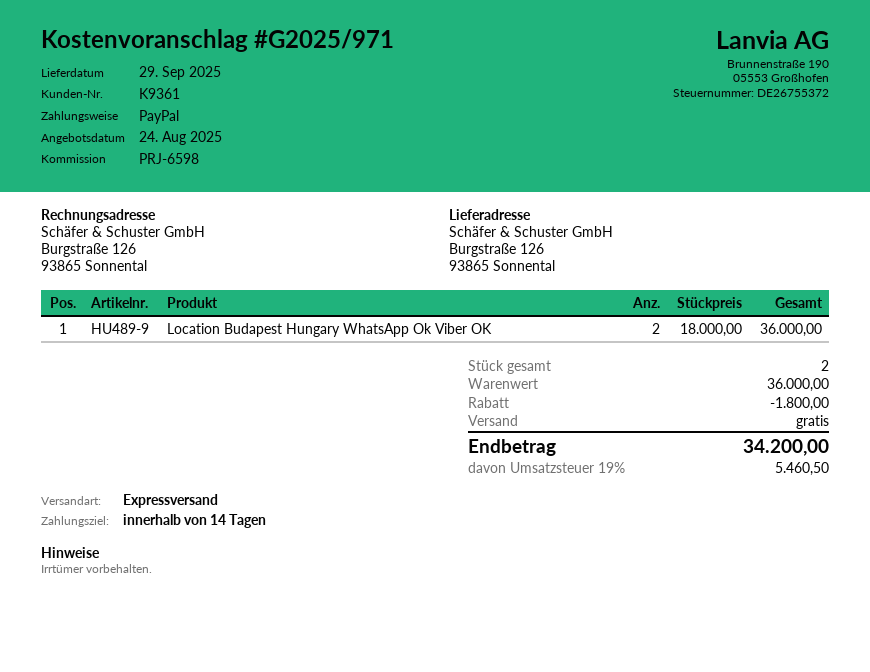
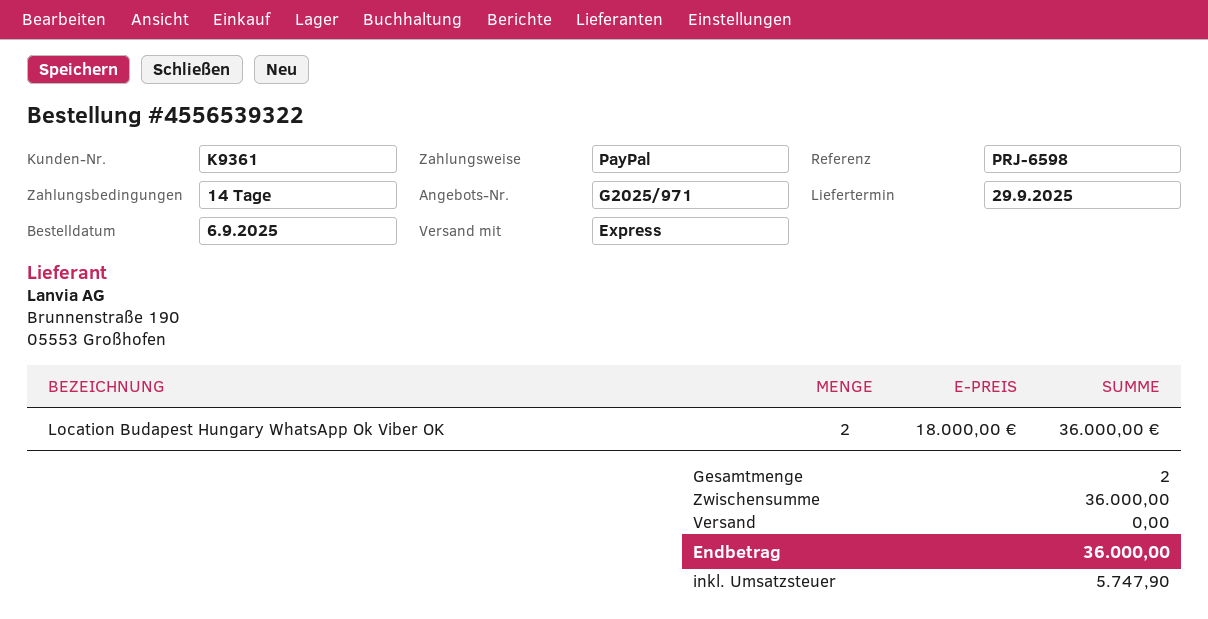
discount: 1800.00 -> none
tax: 5460.50 -> 5747.90
total: 34200.00 -> 36000.00

